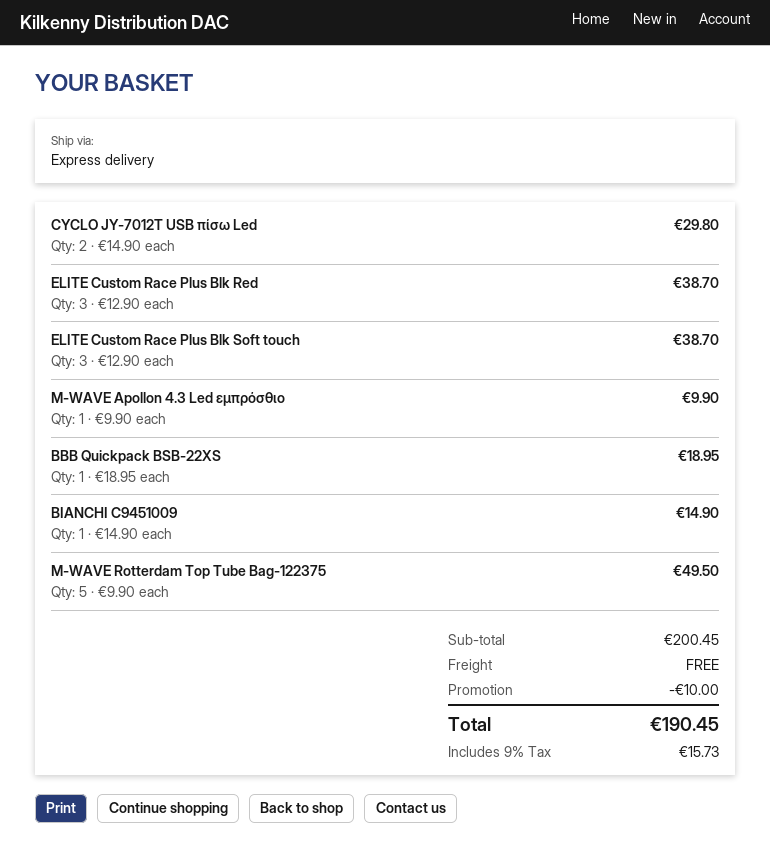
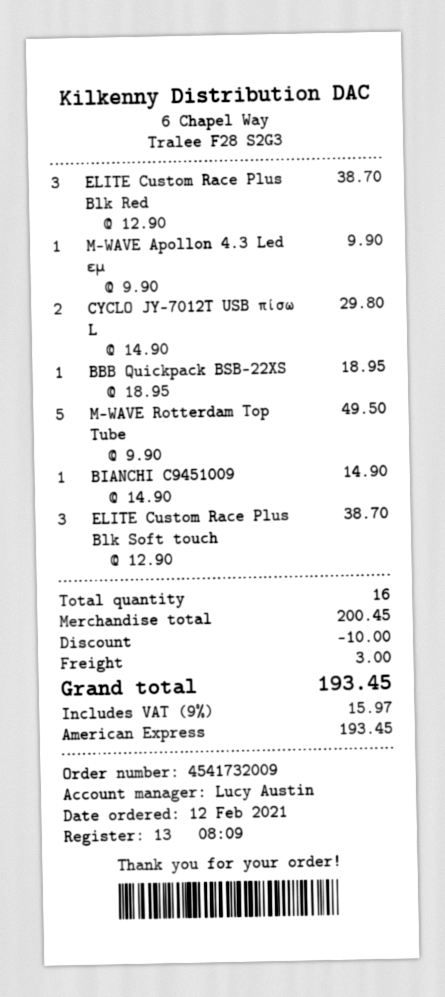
shipping: 0.00 -> 3.00
tax: 9% = 15.73 -> 9% = 15.97
total: 190.45 -> 193.45

